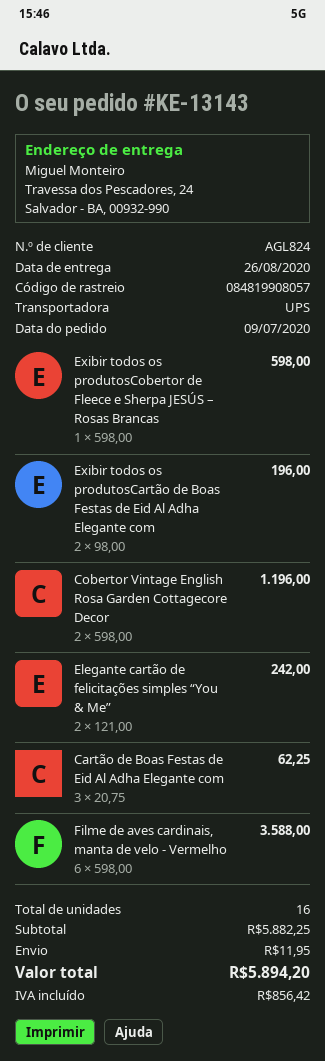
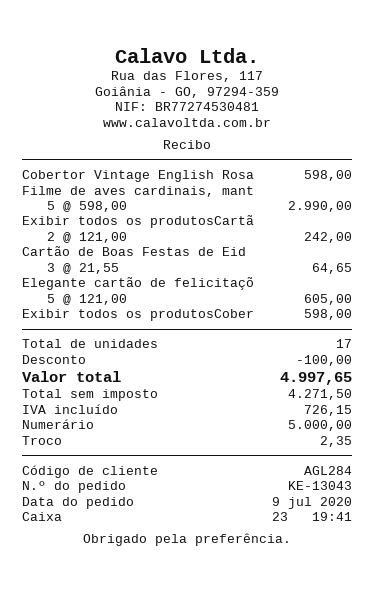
order number: KE-13143 -> KE-13043
customer number: AGL824 -> AGL284
Exibir todos os produtosCartão de Boas Festas de Eid Al Adha Elegante com: 2 x 98.00 = 196.00 -> 2 x 121.00 = 242.00
Cobertor Vintage English Rosa Garden Cottagecore Decor: 2 x 598.00 = 1196.00 -> 1 x 598.00 = 598.00
Elegante cartão de felicitações simples “You & Me”: 2 x 121.00 = 242.00 -> 5 x 121.00 = 605.00
Cartão de Boas Festas de Eid Al Adha Elegante com: 3 x 20.75 = 62.25 -> 3 x 21.55 = 64.65
Filme de aves cardinais, manta de velo - Vermelho: 6 x 598.00 = 3588.00 -> 5 x 598.00 = 2990.00
total quantity: 16 -> 17
discount: none -> 100.00
shipping: 11.95 -> none
tax: 856.42 -> 726.15
total: 5894.20 -> 4997.65

